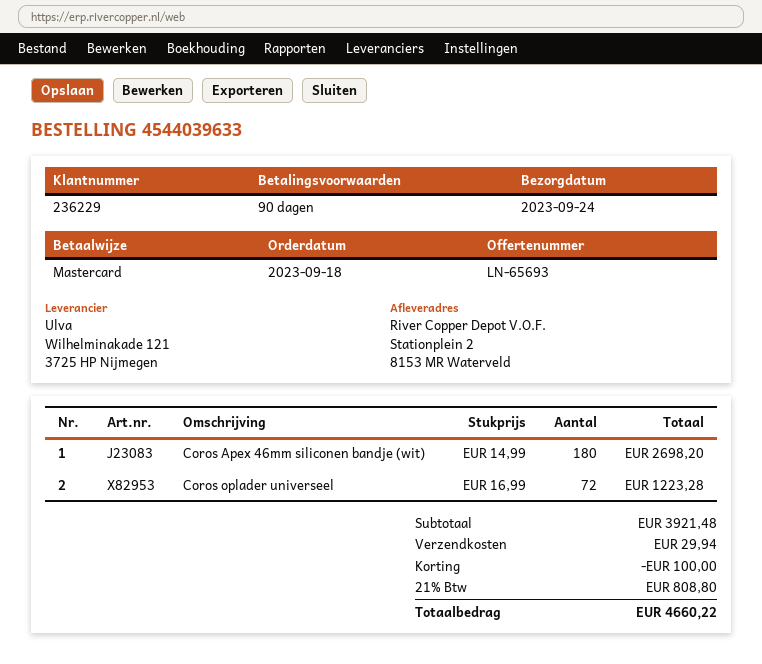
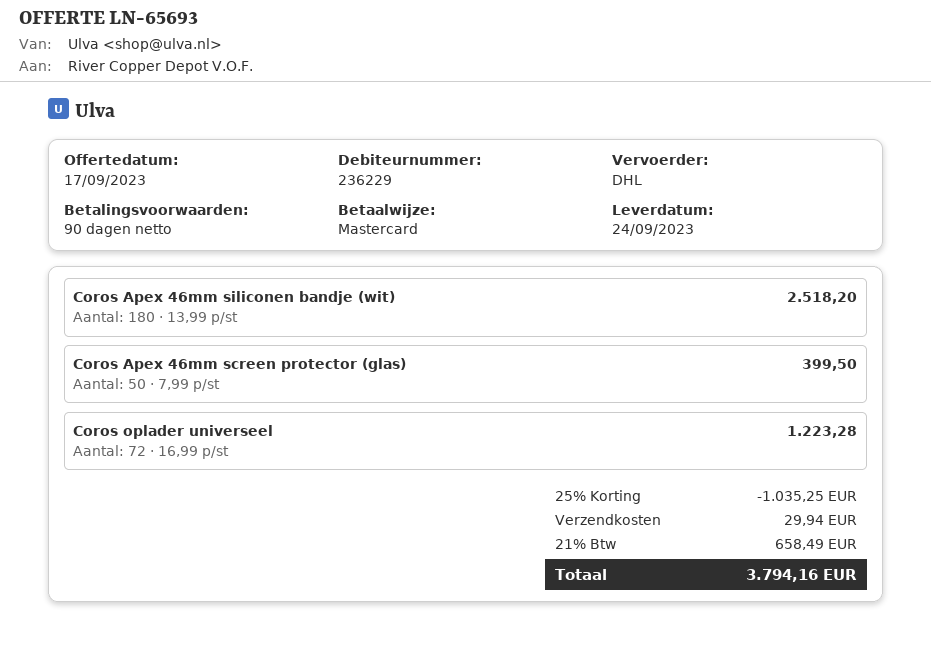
Coros Apex 46mm siliconen bandje (wit): 180 x 14.99 = 2698.20 -> 180 x 13.99 = 2518.20
Coros Apex 46mm screen protector (glas): none -> 50 x 7.99 = 399.50
discount: 100.00 -> 1035.25
tax: 21% = 808.80 -> 21% = 658.49
total: 4660.22 -> 3794.16

